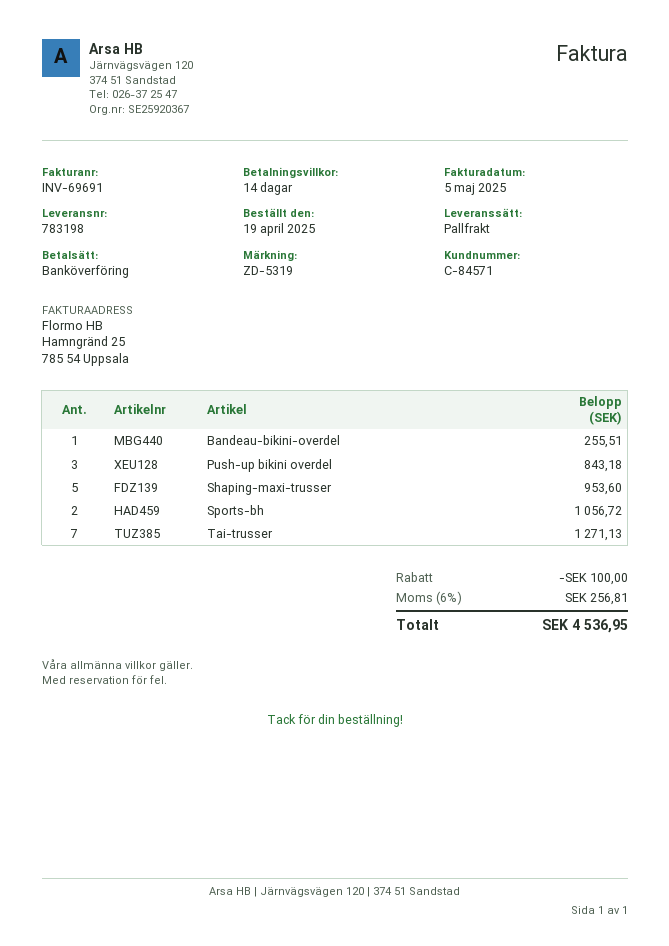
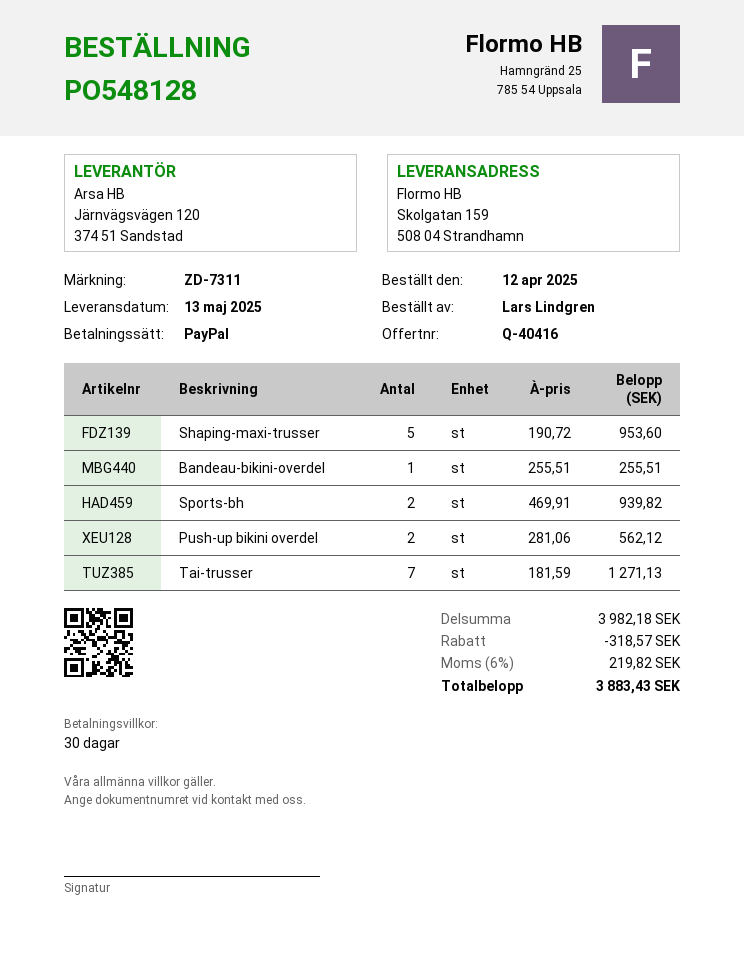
order date: 2025-04-19 -> 2025-04-12
payment terms: 14 days -> 30 days
reference: ZD-5319 -> ZD-7311
payment method: bank transfer -> PayPal
Push-up bikini overdel: 3 for 843.18 -> 2 for 562.12
Sports-bh: 2 for 1056.72 -> 2 for 939.82
discount: 100.00 -> 318.57
tax: 6% = 256.81 -> 6% = 219.82
total: 4536.95 -> 3883.43

